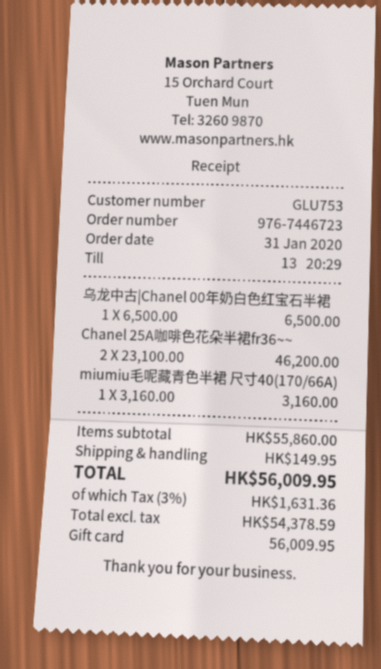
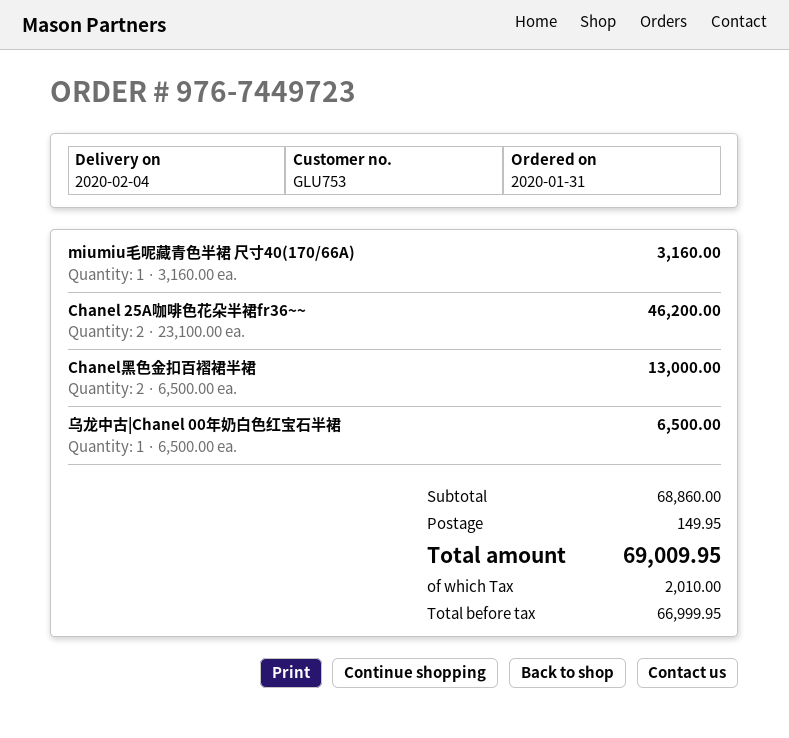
order number: 976-7446723 -> 976-7449723
Chanel黑色金扣百褶裙半裙: none -> 2 x 6500.00 = 13000.00
subtotal: 55860.00 -> 68860.00
net: 54378.59 -> 66999.95
tax: 1631.36 -> 2010.00
total: 56009.95 -> 69009.95

